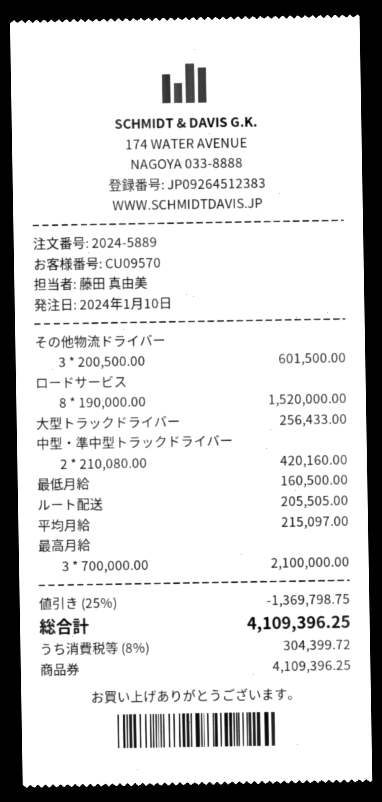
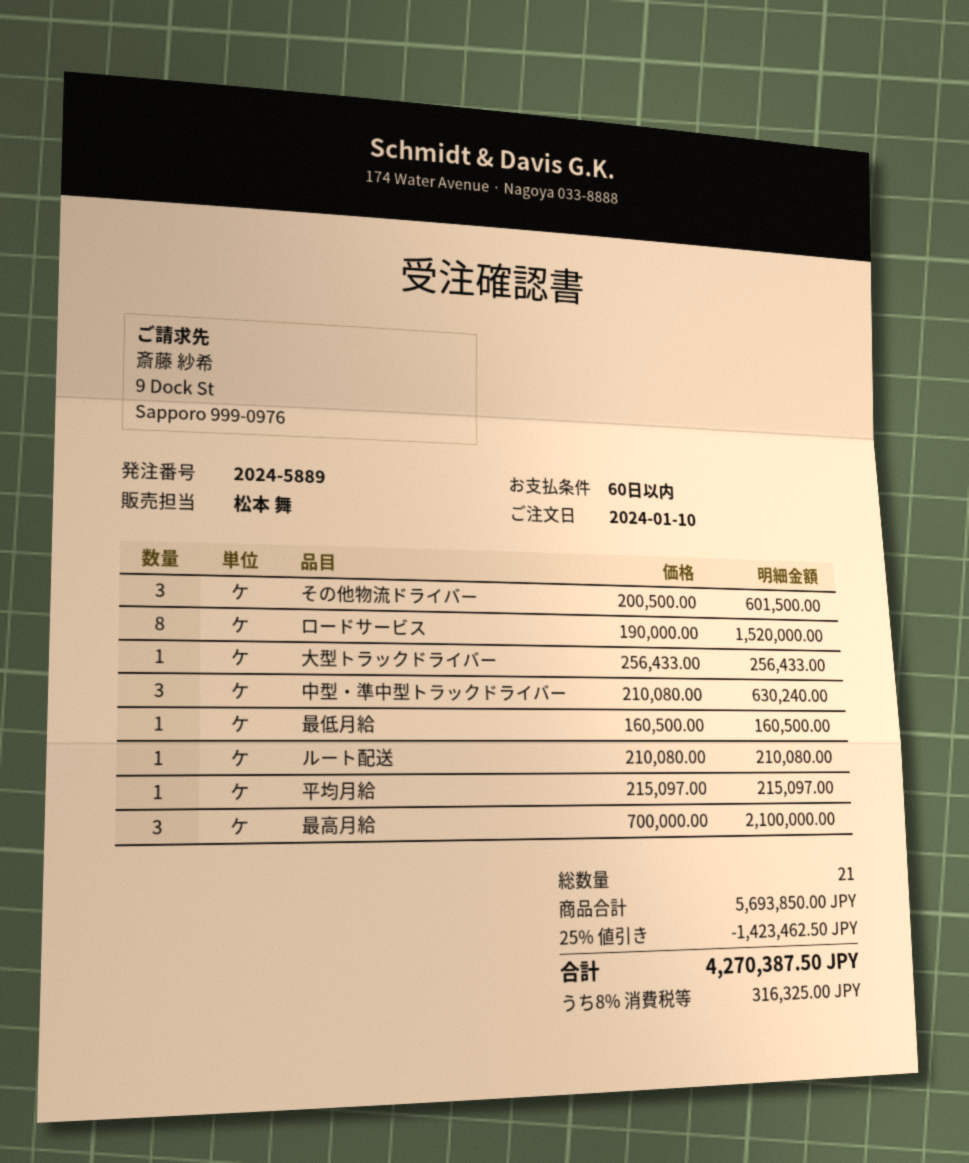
sales rep: 藤田 真由美 -> 松本 舞
中型・準中型トラックドライバー: 2 x 210080.00 = 420160.00 -> 3 x 210080.00 = 630240.00
ルート配送: 1 x 205505.00 = 205505.00 -> 1 x 210080.00 = 210080.00
discount: 25% = 1369798.75 -> 25% = 1423462.50
tax: 8% = 304399.72 -> 8% = 316325.00
total: 4109396.25 -> 4270387.50

